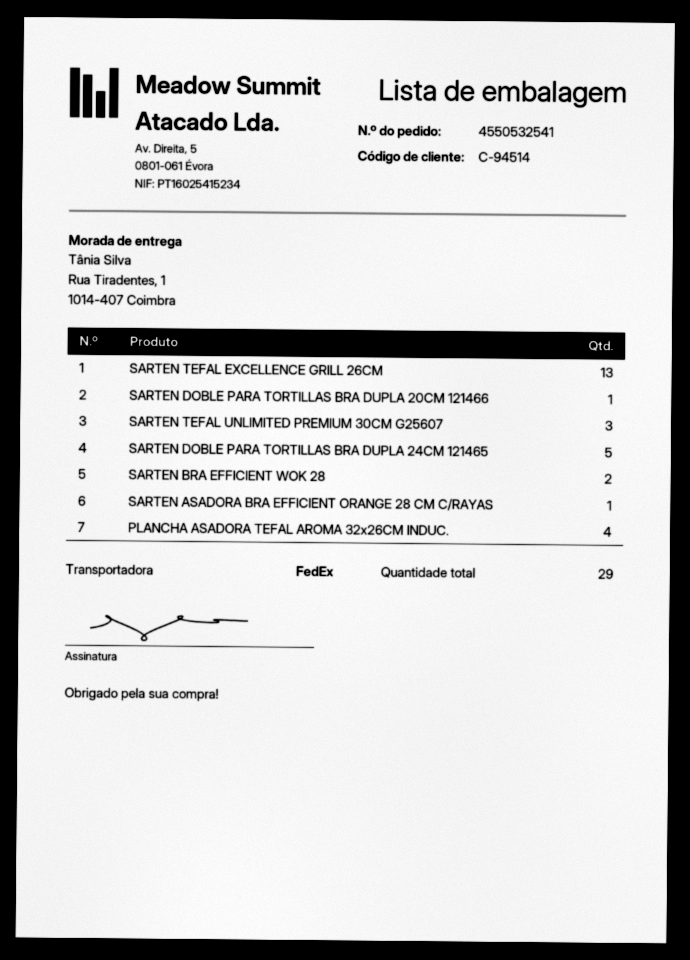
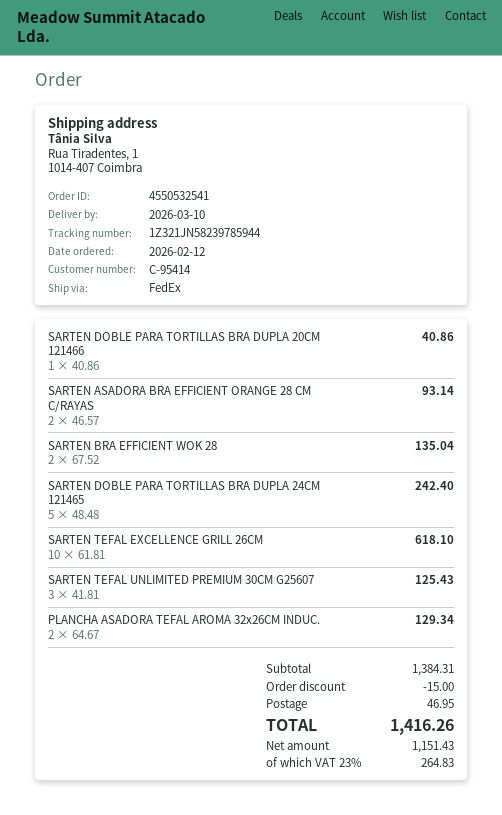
customer number: C-94514 -> C-95414
SARTEN TEFAL EXCELLENCE GRILL 26CM: 13 -> 10
SARTEN ASADORA BRA EFFICIENT ORANGE 28 CM C/RAYAS: 1 -> 2
PLANCHA ASADORA TEFAL AROMA 32x26CM INDUC.: 4 -> 2

